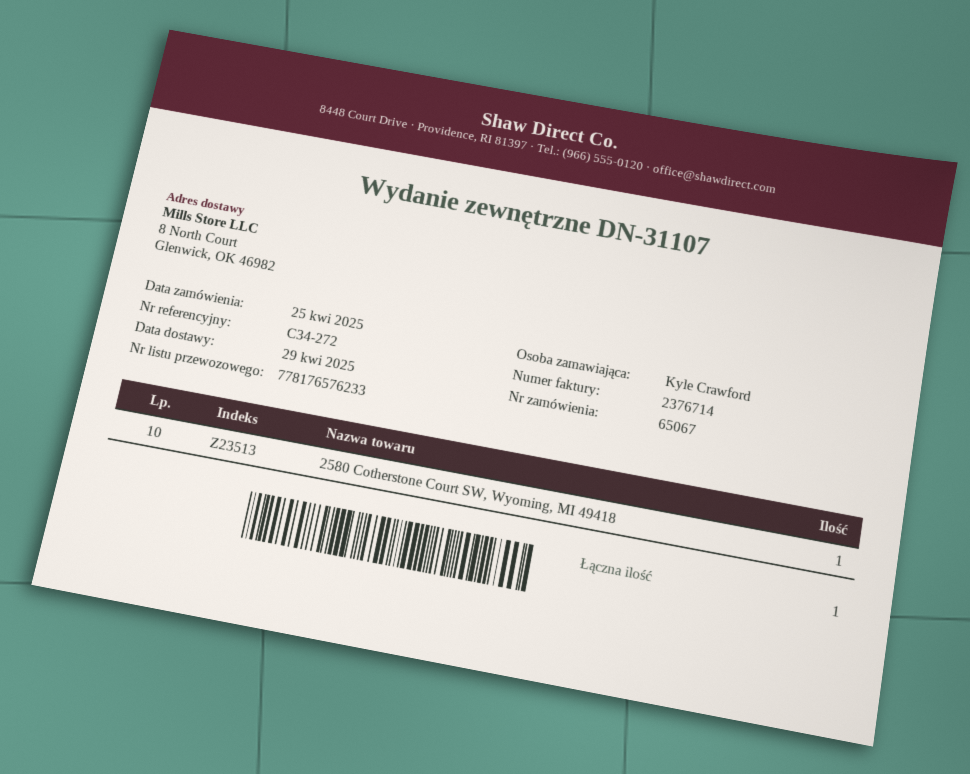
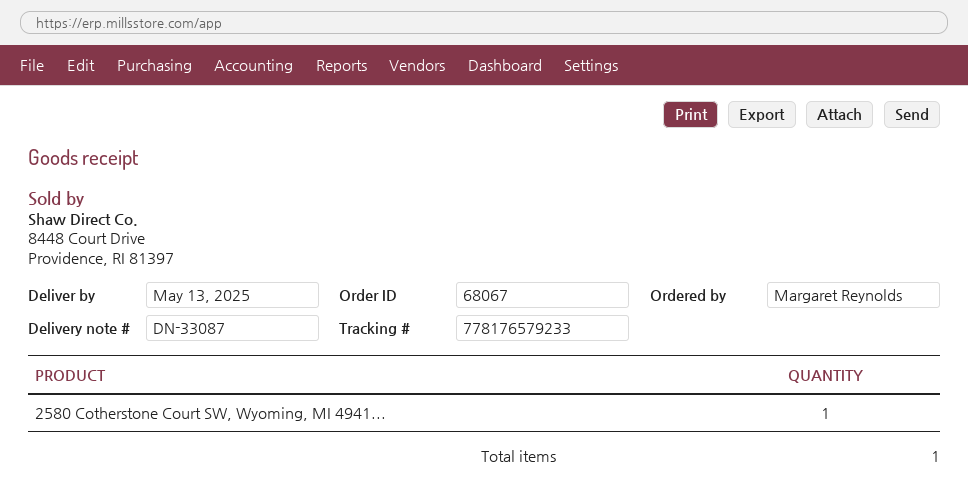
order number: 65067 -> 68067
delivery note number: DN-31107 -> DN-33087
delivery date: 2025-04-29 -> 2025-05-13
ordered by: Kyle Crawford -> Margaret Reynolds
tracking number: 778176576233 -> 778176579233

